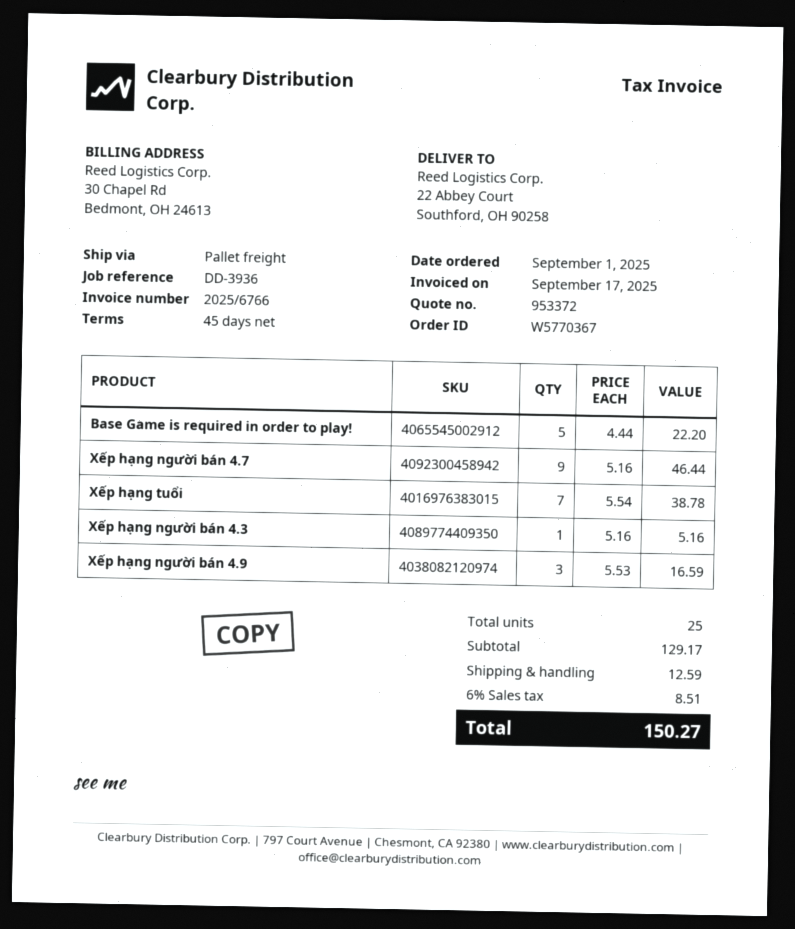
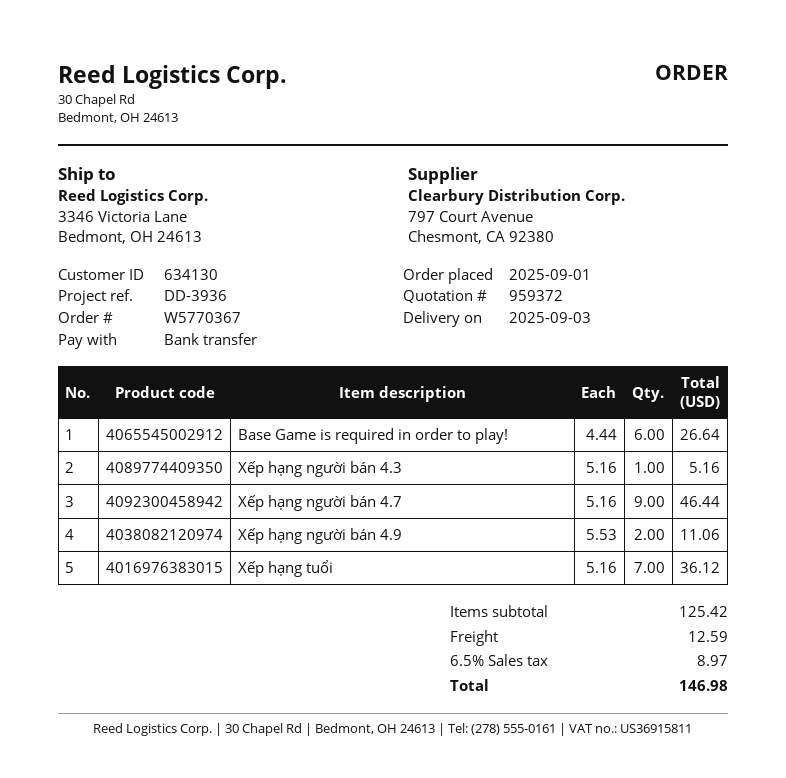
quote number: 953372 -> 959372
ship to: 22 Abbey Court, Southford, OH 90258 -> 3346 Victoria Lane, Bedmont, OH 24613
Base Game is required in order to play!: 5 x 4.44 = 22.20 -> 6 x 4.44 = 26.64
Xếp hạng tuổi: 7 x 5.54 = 38.78 -> 7 x 5.16 = 36.12
Xếp hạng người bán 4.9: 3 x 5.53 = 16.59 -> 2 x 5.53 = 11.06
subtotal: 129.17 -> 125.42
tax: 6% = 8.51 -> 6.5% = 8.97
total: 150.27 -> 146.98

